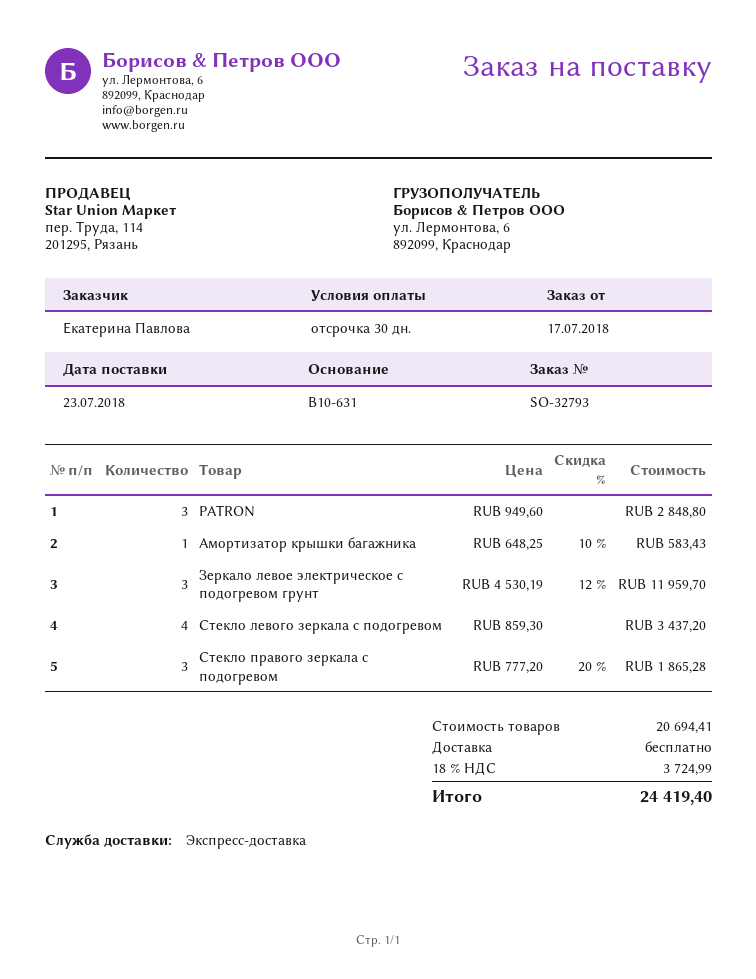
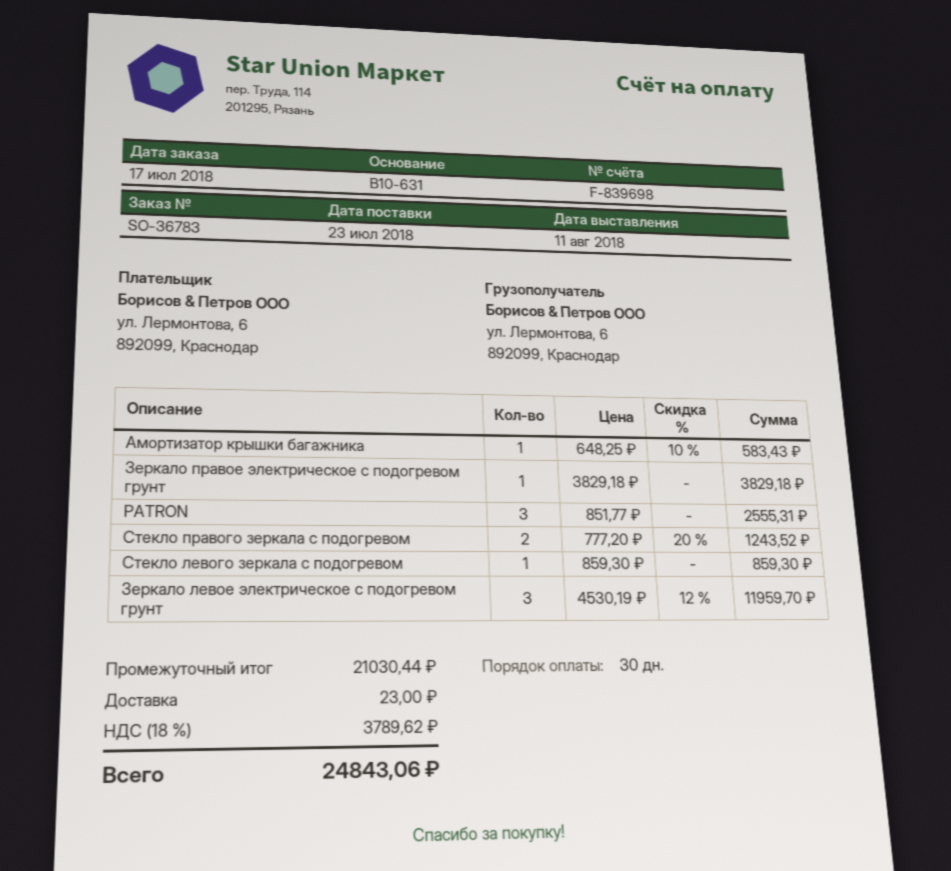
order number: SO-32793 -> SO-36783
PATRON: 3 x 949.60 = 2848.80 -> 3 x 851.77 = 2555.31
Стекло левого зеркала с подогревом: 4 x 859.30 = 3437.20 -> 1 x 859.30 = 859.30
Стекло правого зеркала с подогревом: 3 x 777.20 - 20% = 1865.28 -> 2 x 777.20 - 20% = 1243.52
Зеркало правое электрическое с подогревом грунт: none -> 1 x 3829.18 = 3829.18
subtotal: 20694.41 -> 21030.44
shipping: 0.00 -> 23.00
tax: 18% = 3724.99 -> 18% = 3789.62
total: 24419.40 -> 24843.06

